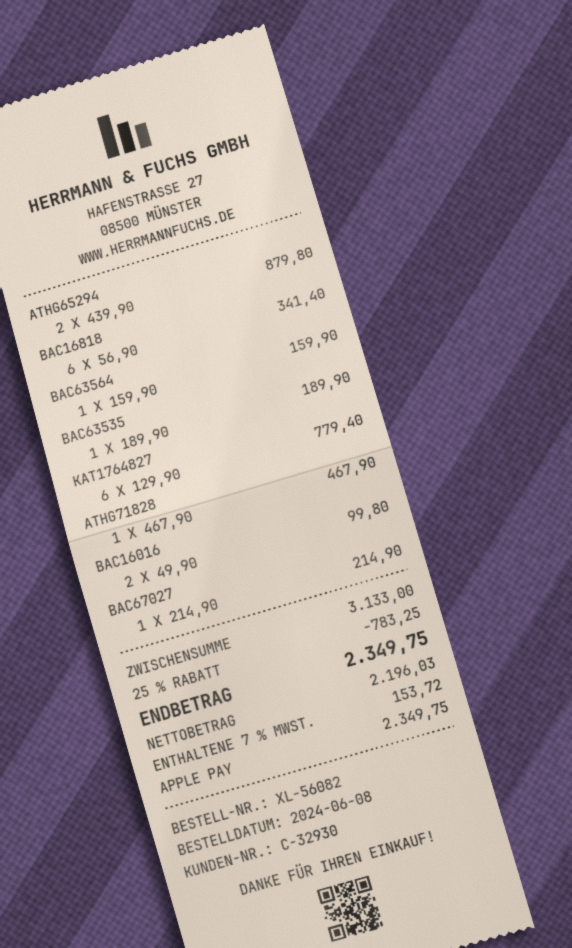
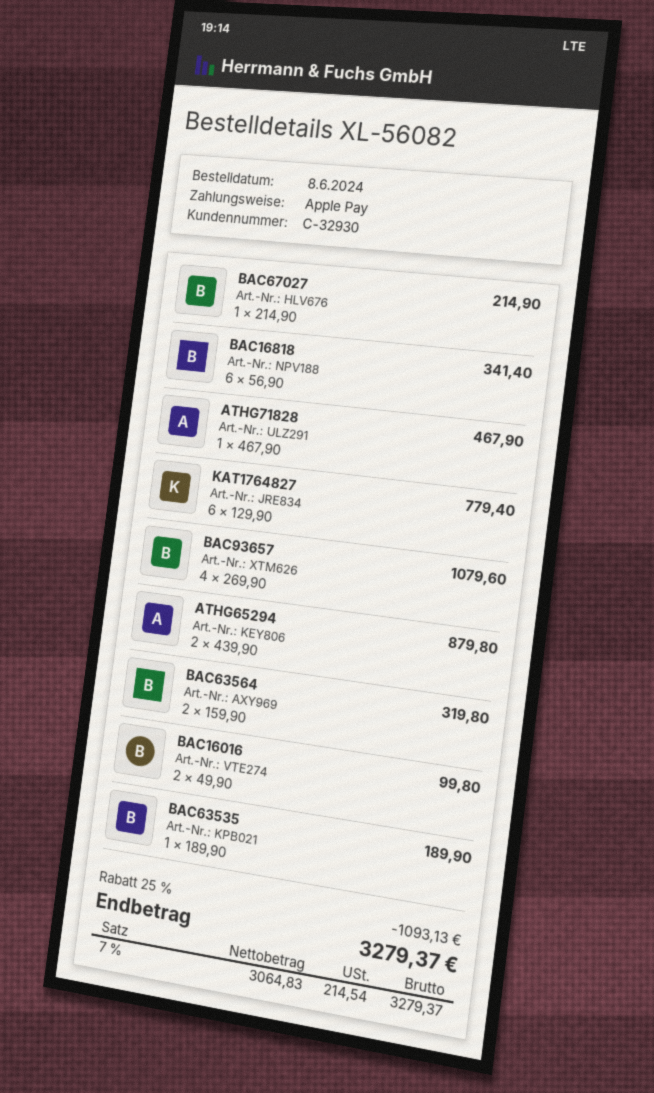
BAC63564: 1 x 159.90 = 159.90 -> 2 x 159.90 = 319.80
BAC93657: none -> 4 x 269.90 = 1079.60
discount: 25% = 783.25 -> 25% = 1093.13
net: 2196.03 -> 3064.83
tax: 7% = 153.72 -> 7% = 214.54
total: 2349.75 -> 3279.37

